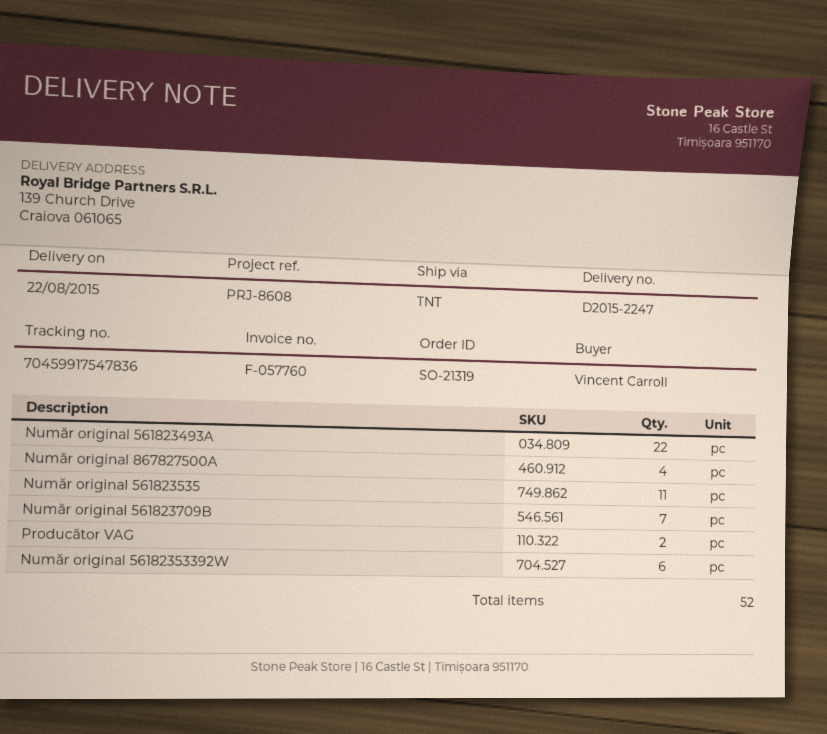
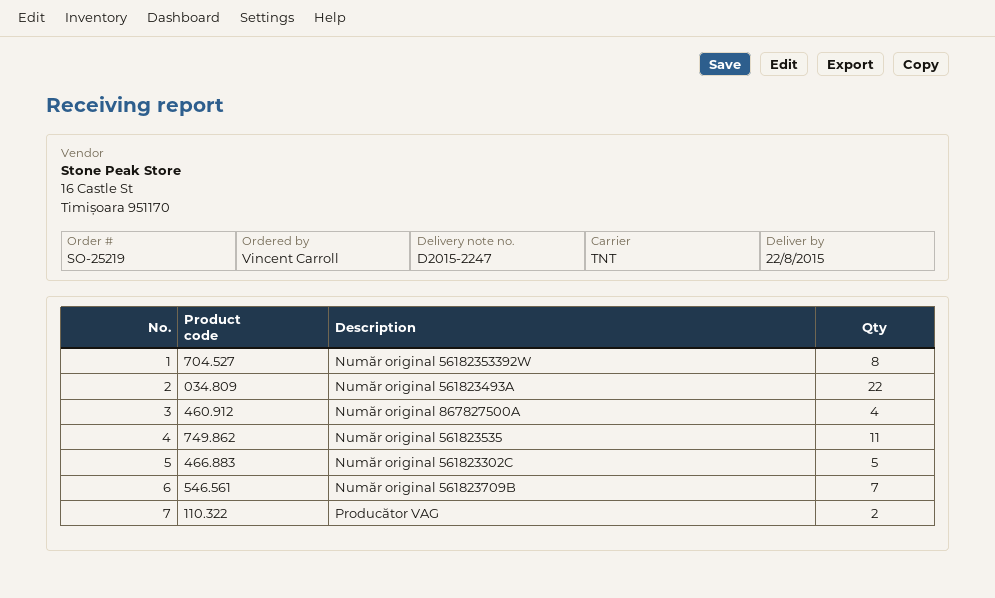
order number: SO-21319 -> SO-25219
Număr original 56182353392W: 6 -> 8
Număr original 561823302C: none -> 5

